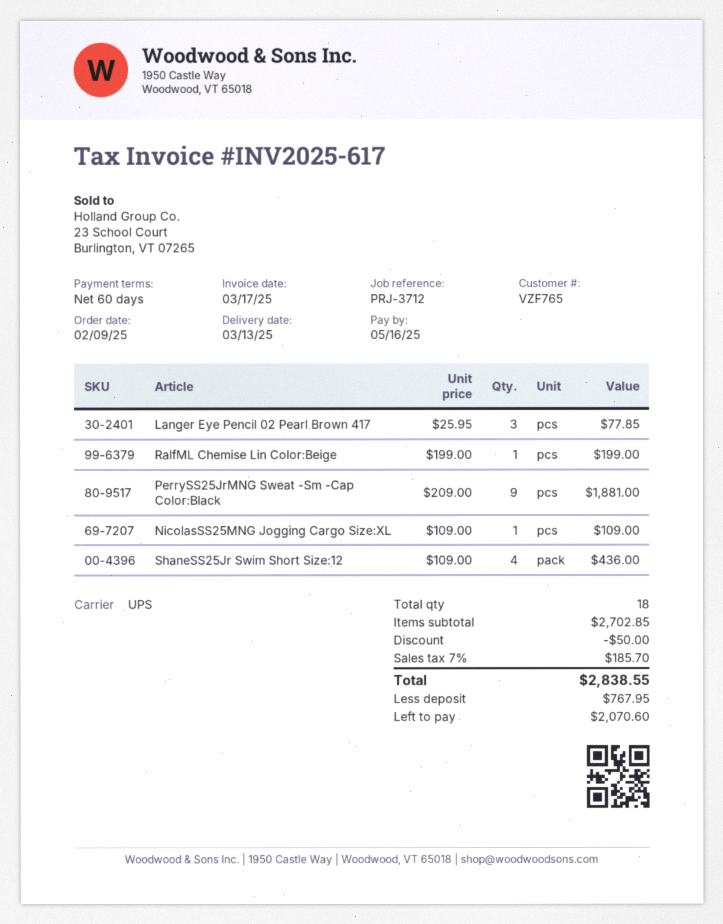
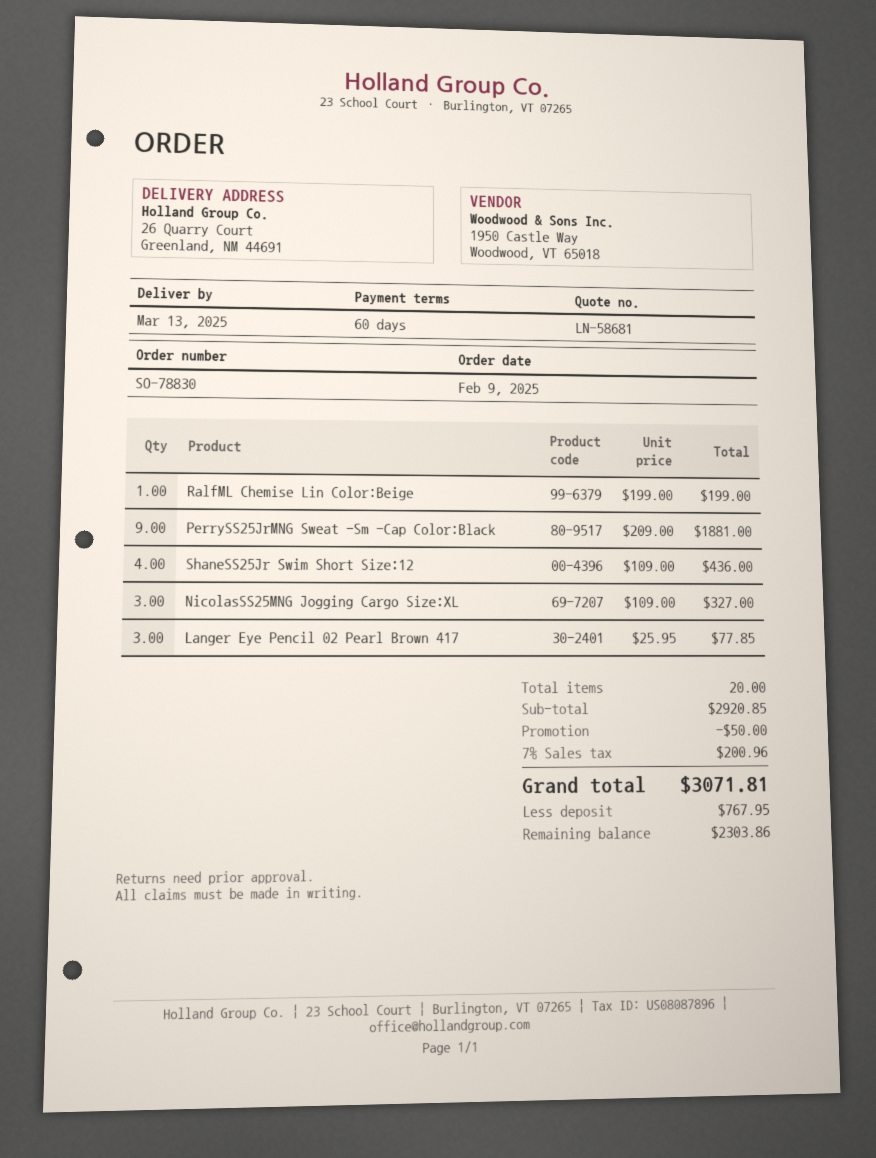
NicolasSS25MNG Jogging Cargo Size:XL: 1 x 109.00 = 109.00 -> 3 x 109.00 = 327.00
total quantity: 18 -> 20
subtotal: 2702.85 -> 2920.85
tax: 7% = 185.70 -> 7% = 200.96
total: 2838.55 -> 3071.81
balance: 2070.60 -> 2303.86

